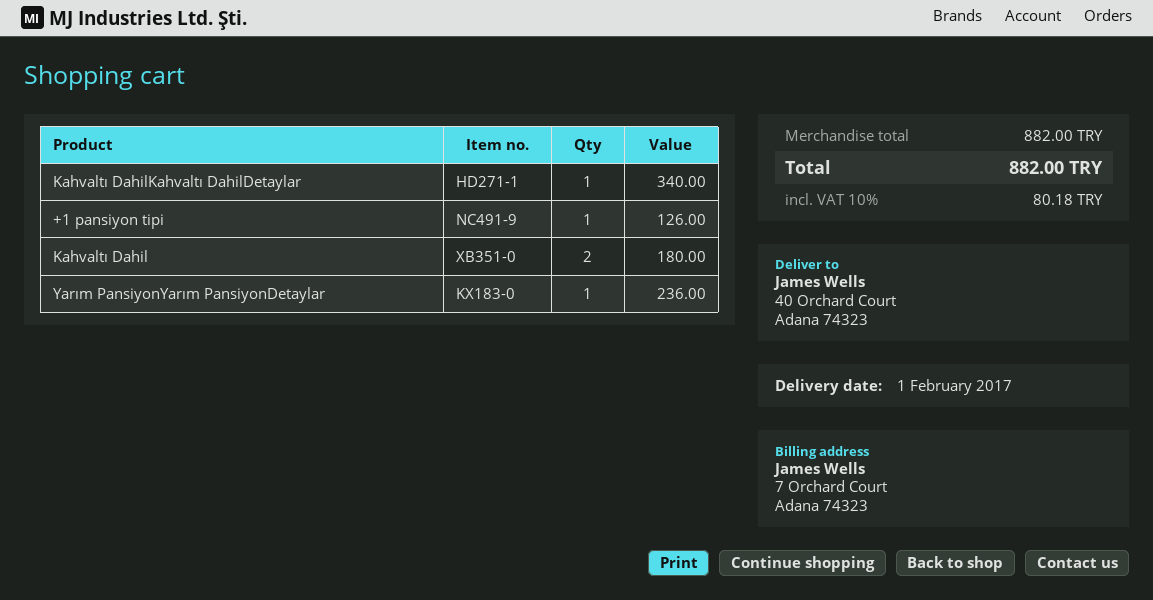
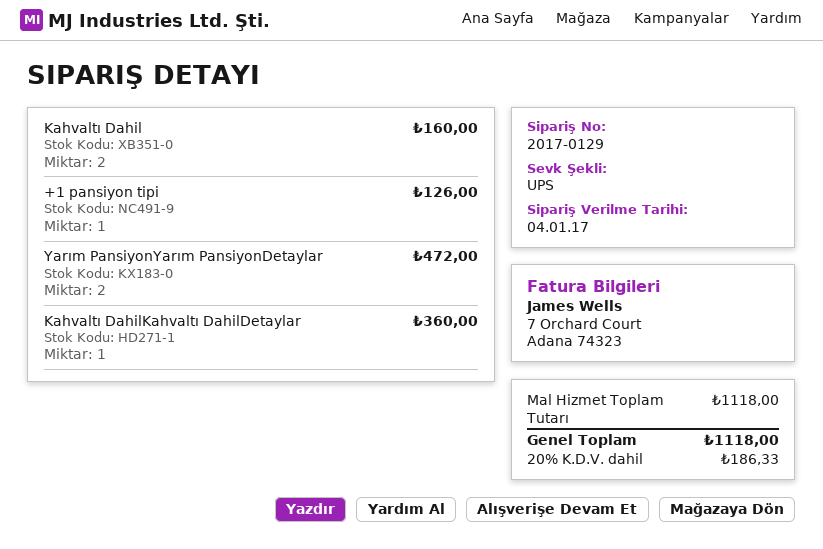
Kahvaltı DahilKahvaltı DahilDetaylar: 1 for 340.00 -> 1 for 360.00
Kahvaltı Dahil: 2 for 180.00 -> 2 for 160.00
Yarım PansiyonYarım PansiyonDetaylar: 1 for 236.00 -> 2 for 472.00
subtotal: 882.00 -> 1118.00
tax: 10% = 80.18 -> 20% = 186.33
total: 882.00 -> 1118.00

